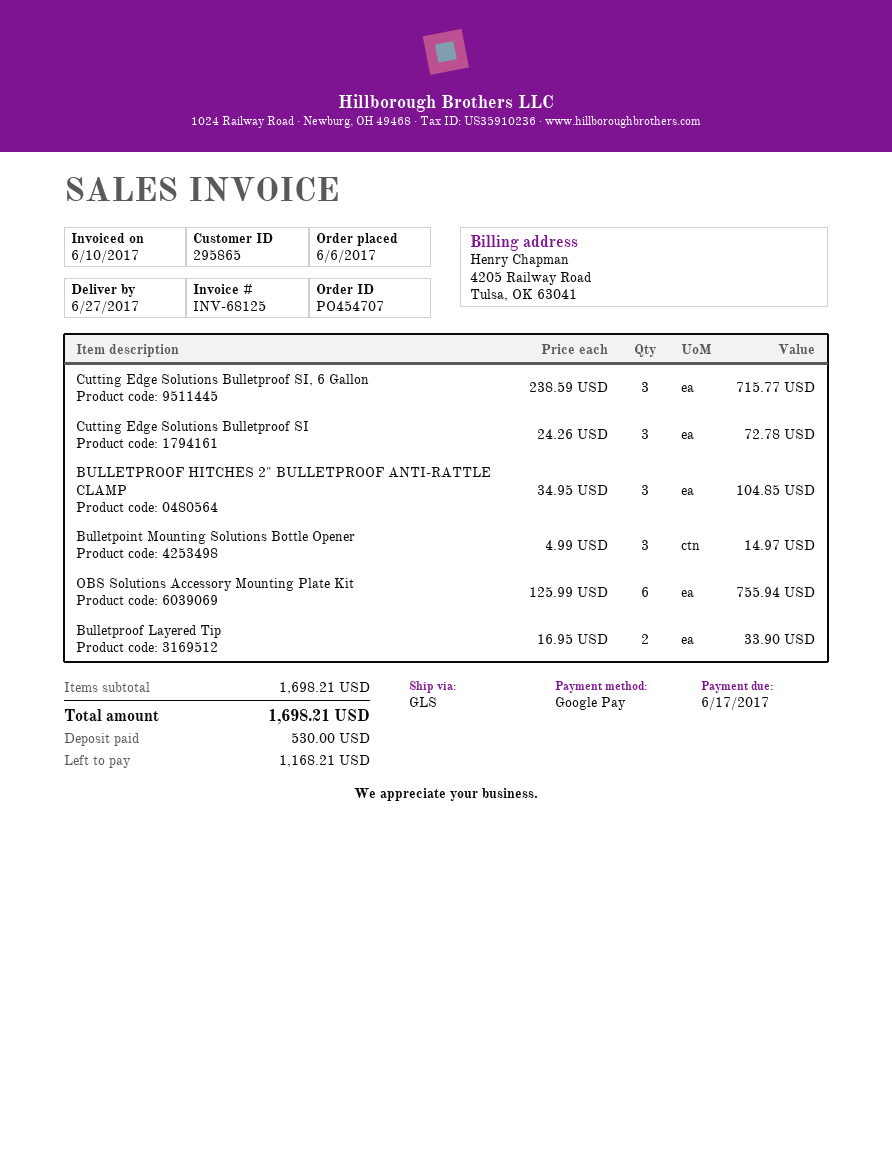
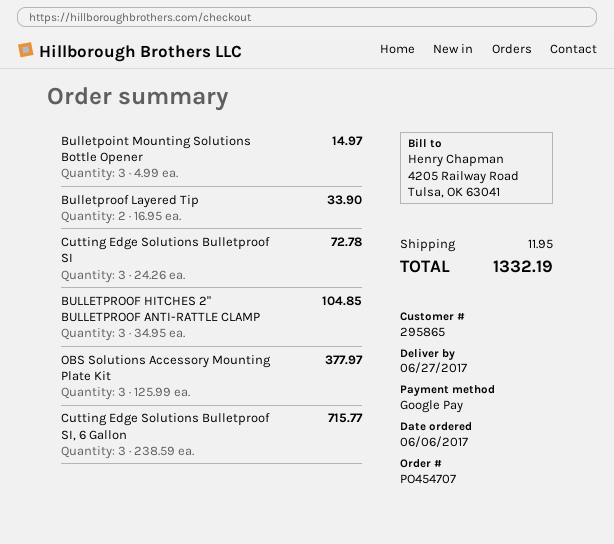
OBS Solutions Accessory Mounting Plate Kit: 6 x 125.99 = 755.94 -> 3 x 125.99 = 377.97
shipping: none -> 11.95
total: 1698.21 -> 1332.19

